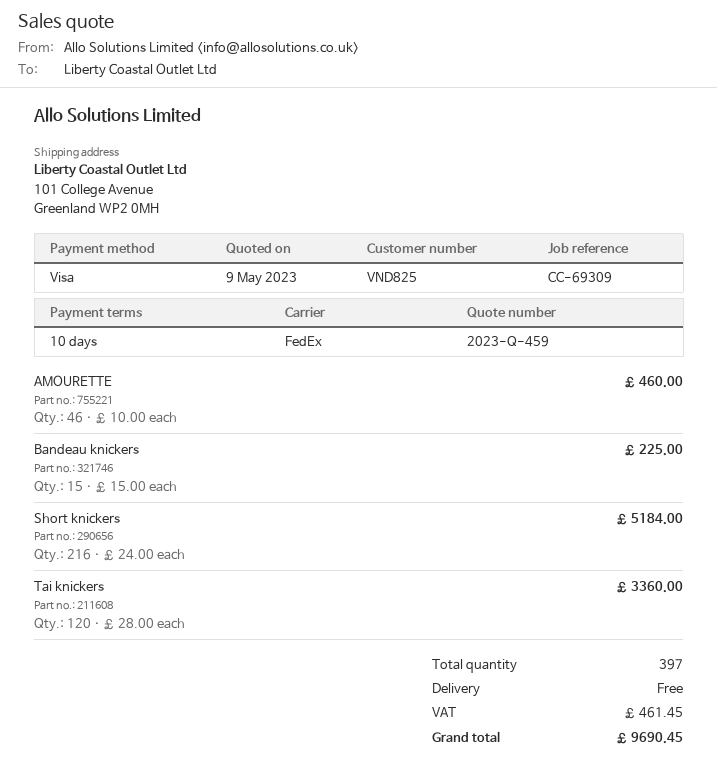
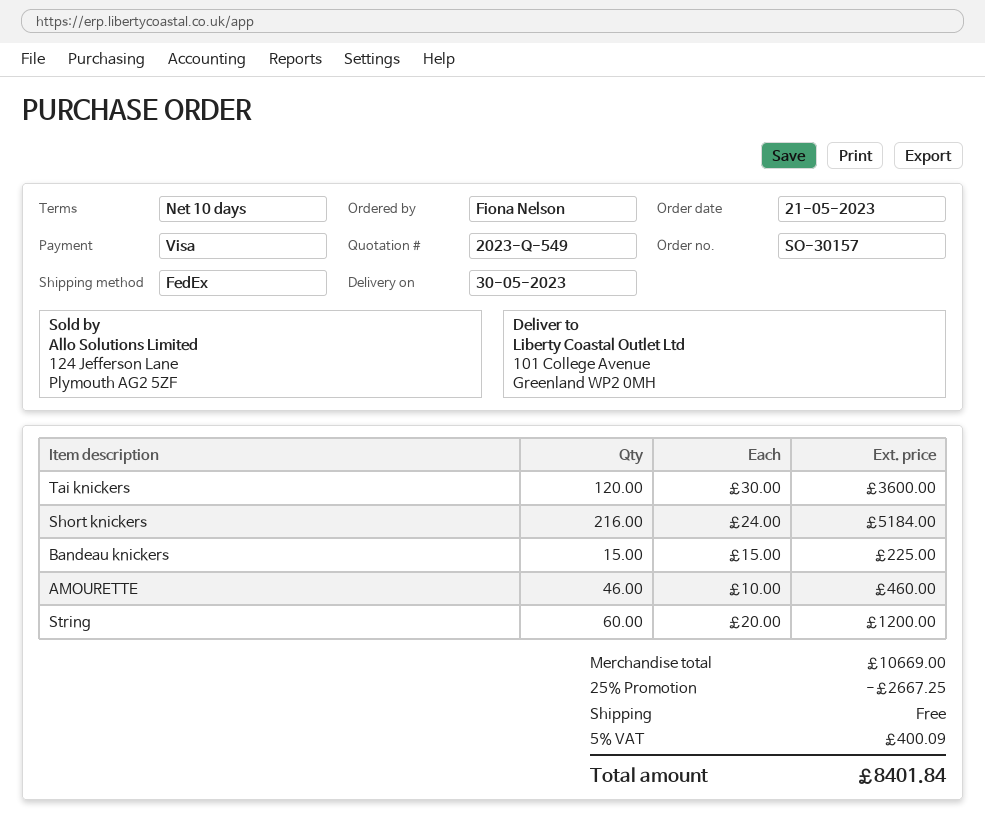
quote number: 2023-Q-459 -> 2023-Q-549
Tai knickers: 120 x 28.00 = 3360.00 -> 120 x 30.00 = 3600.00
String: none -> 60 x 20.00 = 1200.00
discount: none -> 25% = 2667.25
tax: 461.45 -> 400.09
total: 9690.45 -> 8401.84

